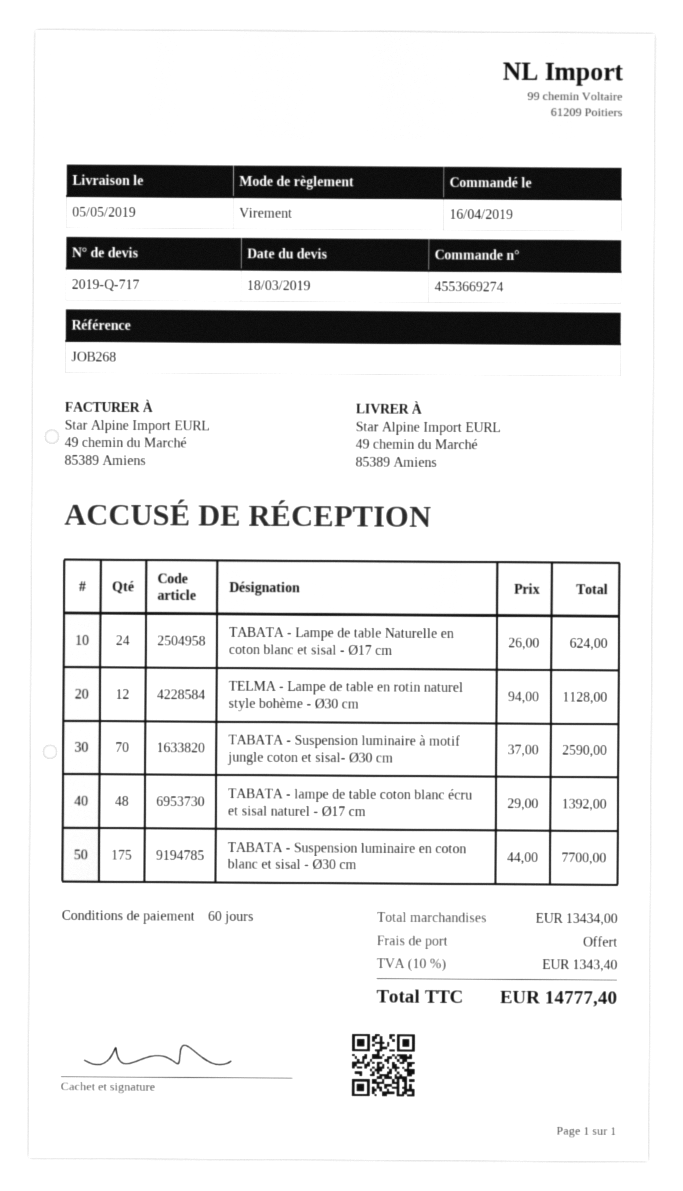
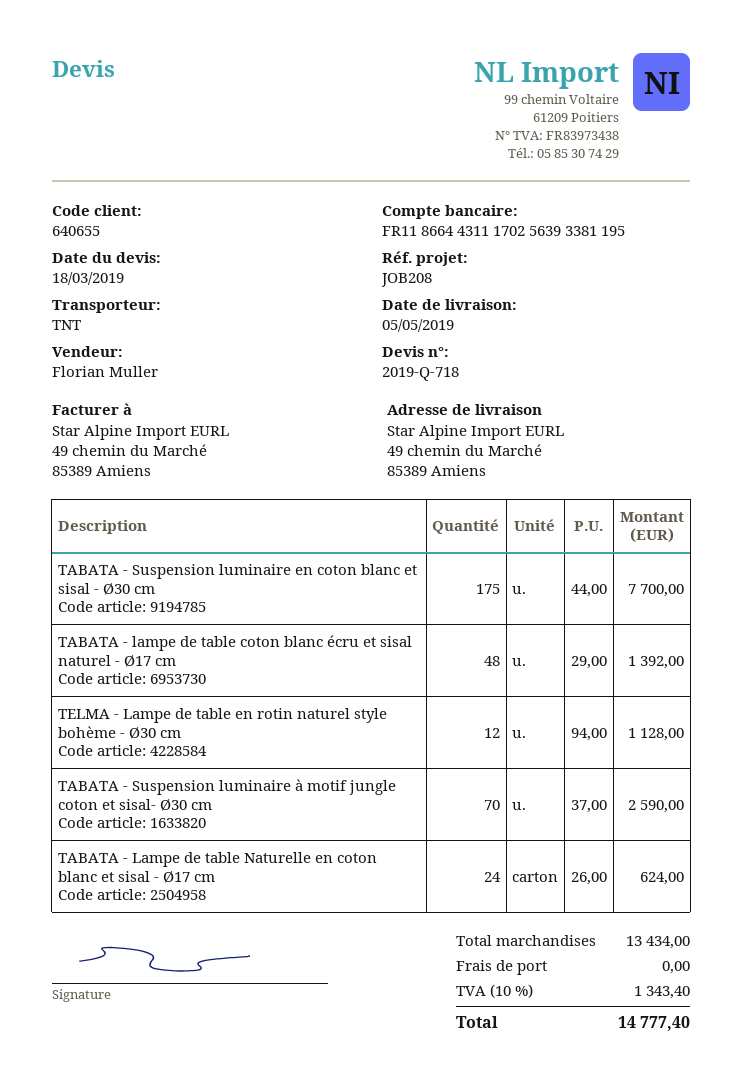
quote number: 2019-Q-717 -> 2019-Q-718
reference: JOB268 -> JOB208

